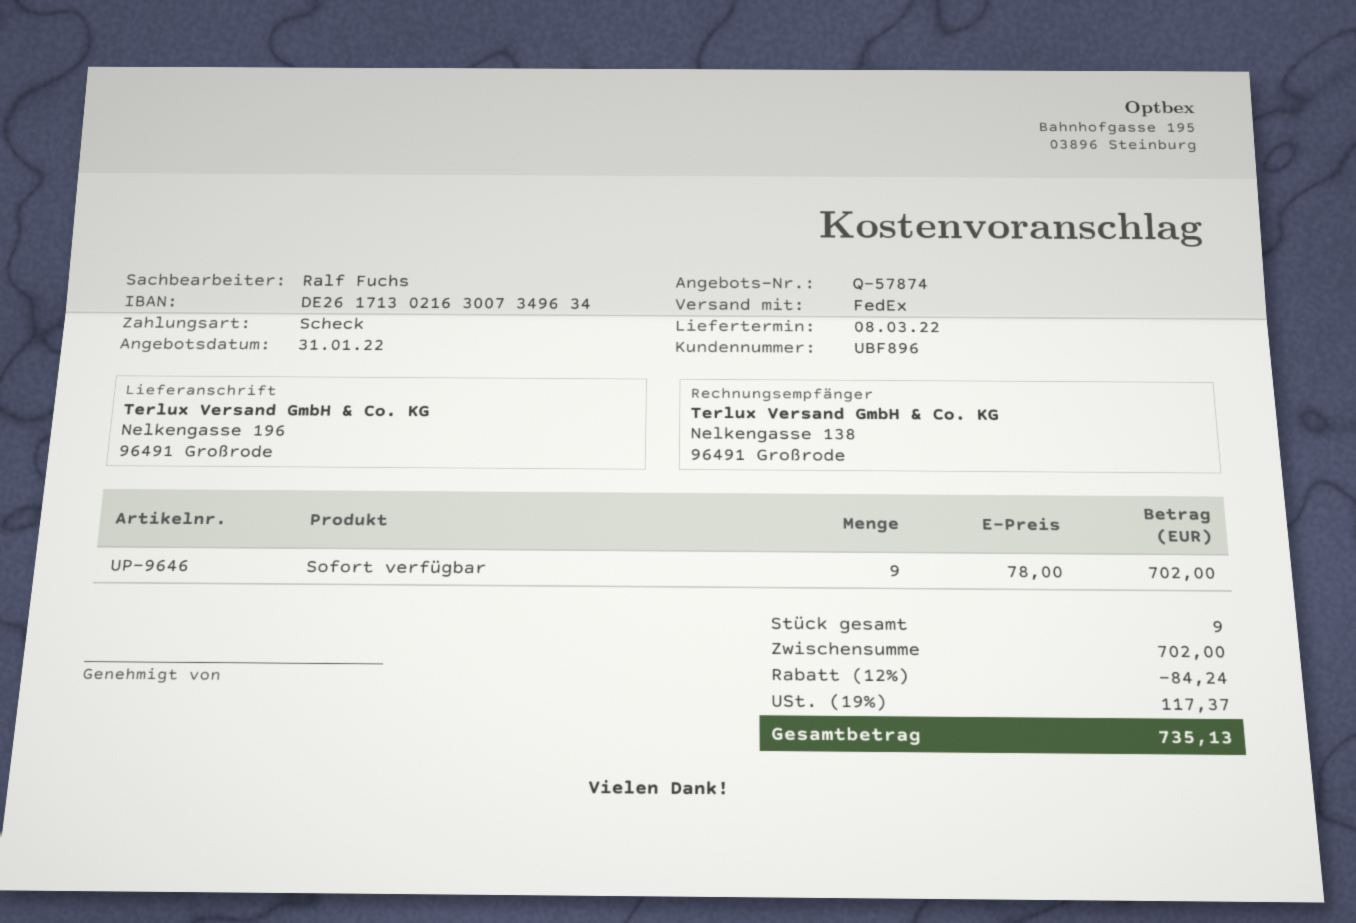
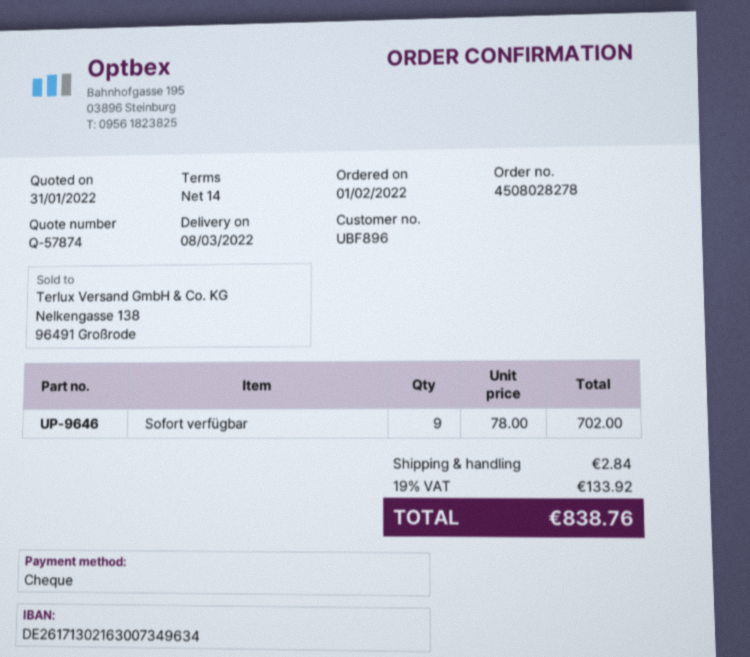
discount: 12% = 84.24 -> none
shipping: none -> 2.84
tax: 19% = 117.37 -> 19% = 133.92
total: 735.13 -> 838.76

